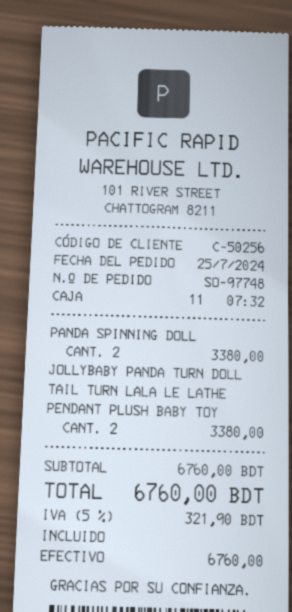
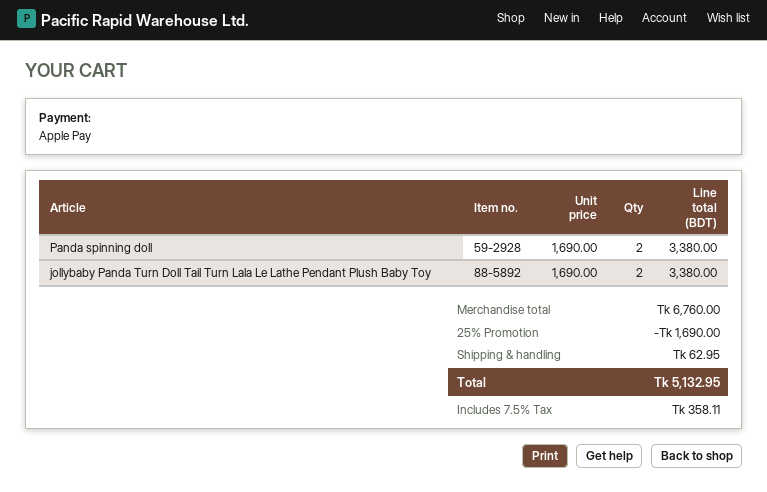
payment method: cash -> Apple Pay
discount: none -> 25% = 1690.00
shipping: none -> 62.95
tax: 5% = 321.90 -> 7.5% = 358.11
total: 6760.00 -> 5132.95

